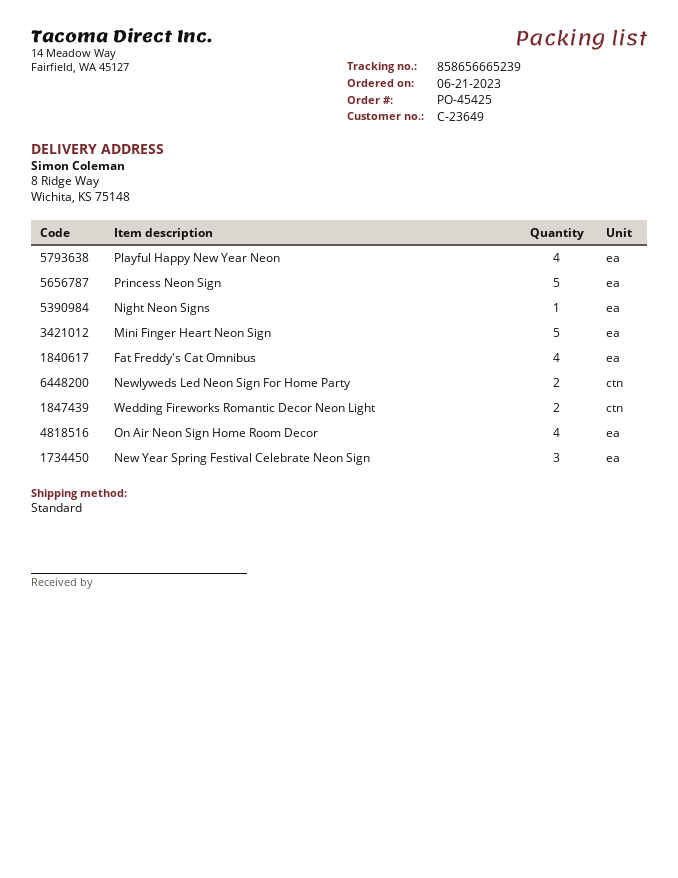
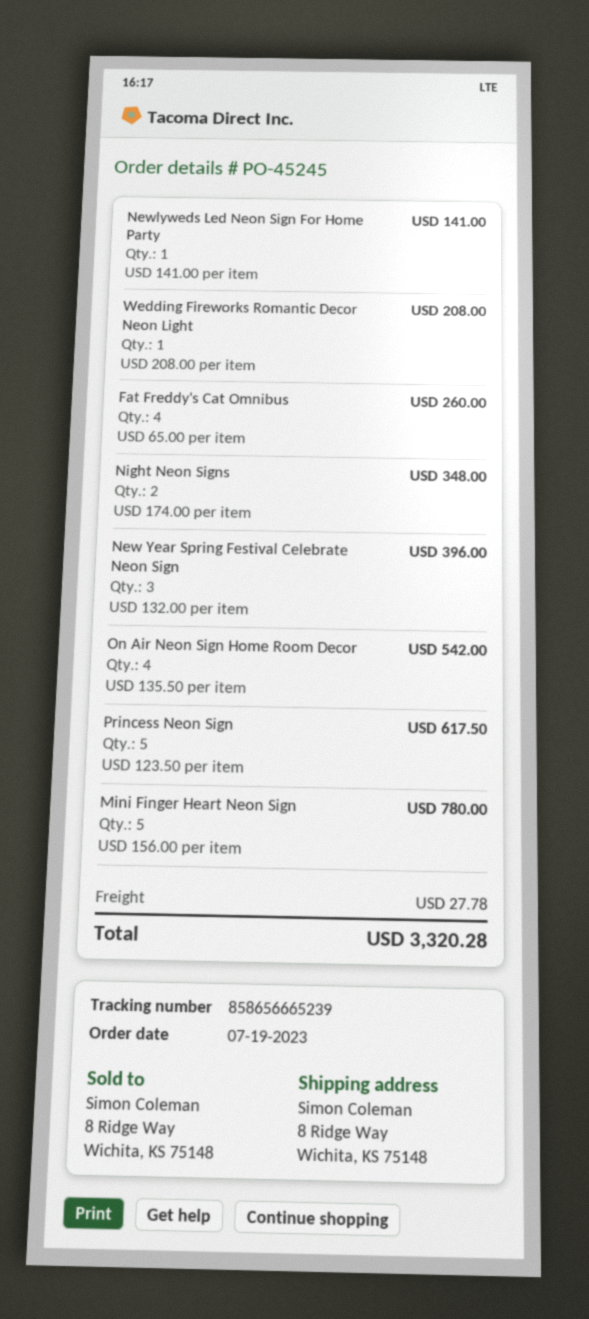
order number: PO-45425 -> PO-45245
order date: 2023-06-21 -> 2023-07-19
Playful Happy New Year Neon: 4 -> none
Night Neon Signs: 1 -> 2
Newlyweds Led Neon Sign For Home Party: 2 -> 1
Wedding Fireworks Romantic Decor Neon Light: 2 -> 1

